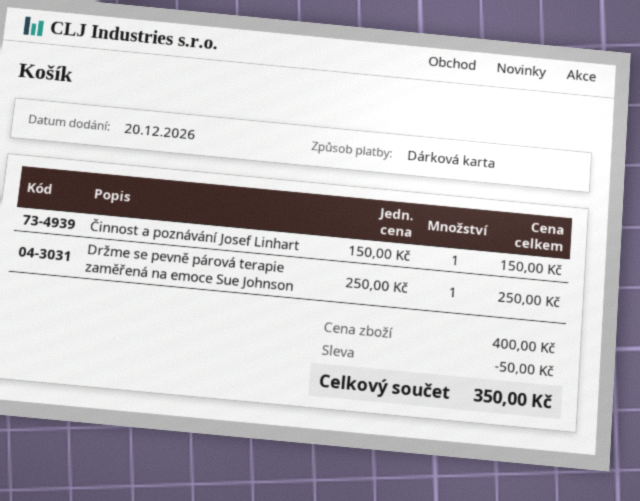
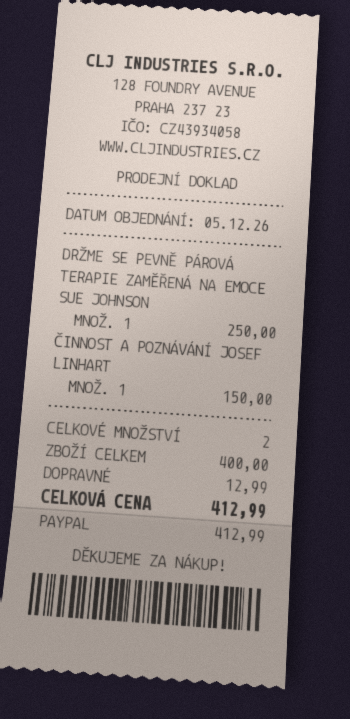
payment method: gift card -> PayPal
discount: 50.00 -> none
shipping: none -> 12.99
total: 350.00 -> 412.99

